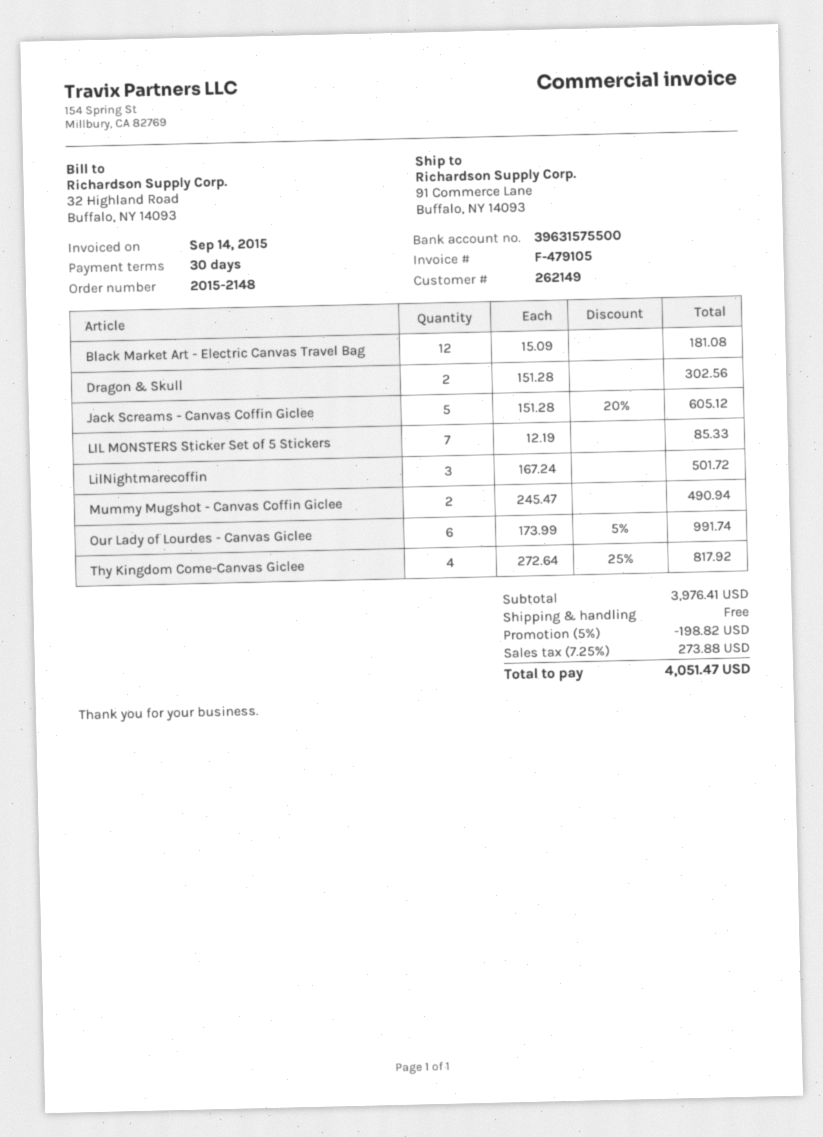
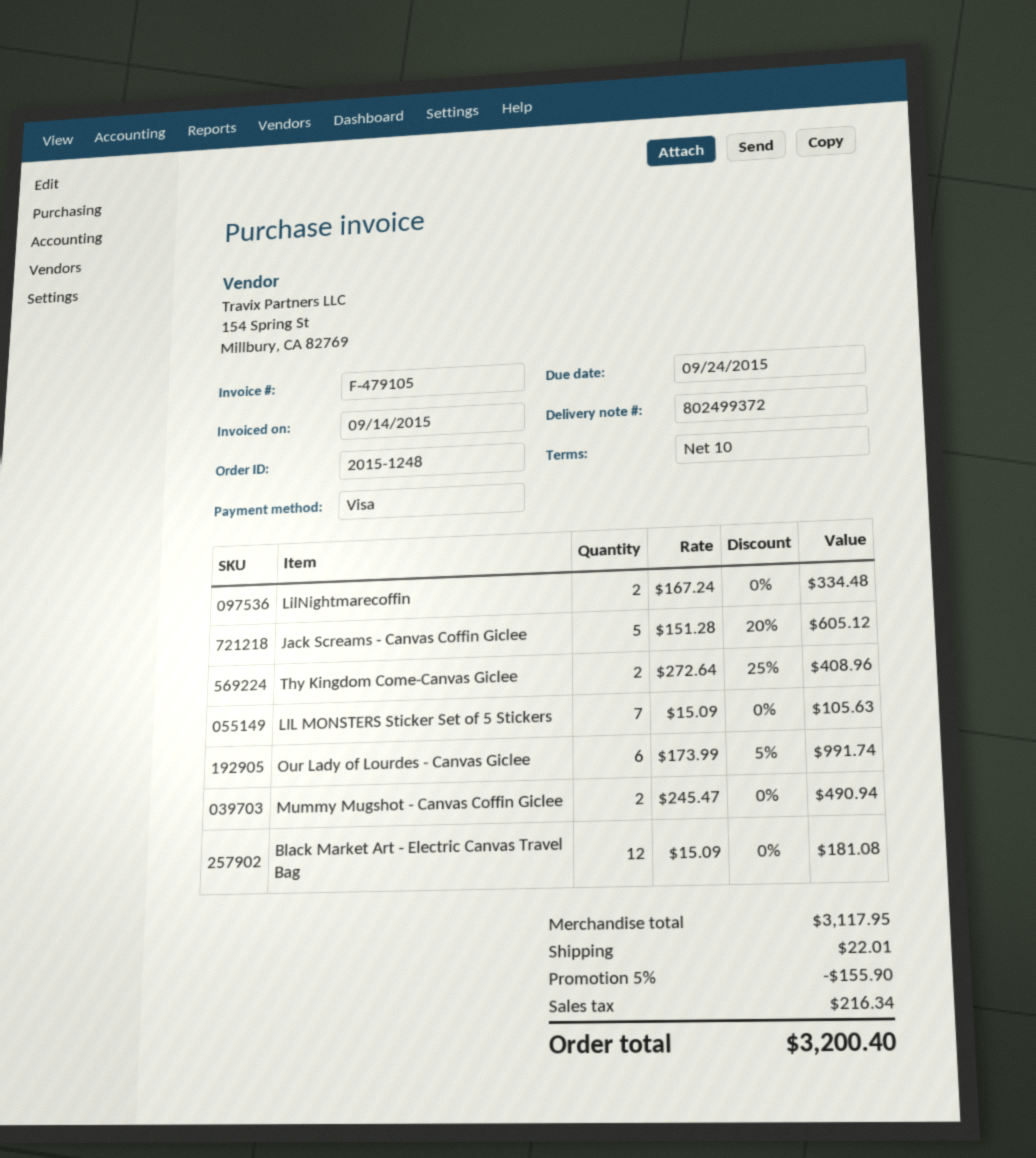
order number: 2015-2148 -> 2015-1248
payment terms: 30 days -> 10 days
Dragon & Skull: 2 x 151.28 = 302.56 -> none
LIL MONSTERS Sticker Set of 5 Stickers: 7 x 12.19 = 85.33 -> 7 x 15.09 = 105.63
LilNightmarecoffin: 3 x 167.24 = 501.72 -> 2 x 167.24 = 334.48
Thy Kingdom Come-Canvas Giclee: 4 x 272.64 - 25% = 817.92 -> 2 x 272.64 - 25% = 408.96
subtotal: 3976.41 -> 3117.95
discount: 5% = 198.82 -> 5% = 155.90
shipping: 0.00 -> 22.01
tax: 273.88 -> 216.34
total: 4051.47 -> 3200.40

